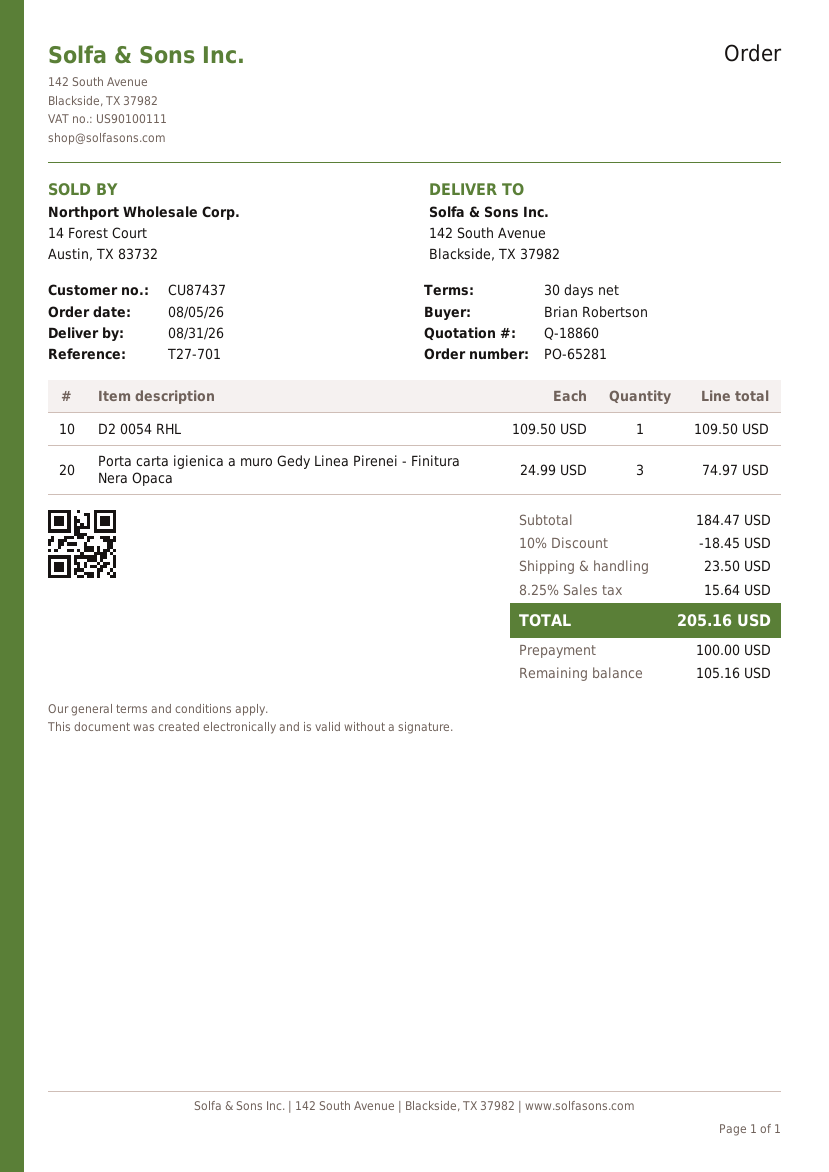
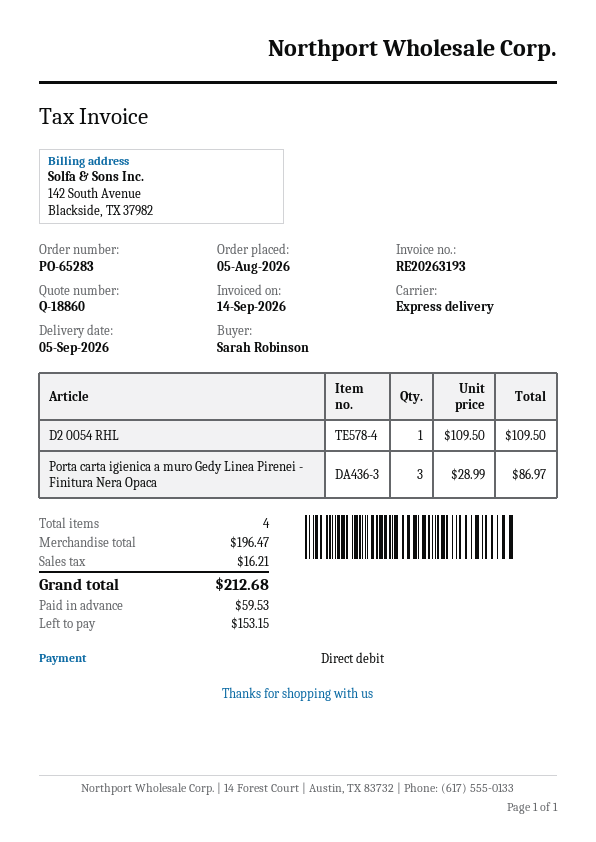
order number: PO-65281 -> PO-65283
delivery date: 2026-08-31 -> 2026-09-05
ordered by: Brian Robertson -> Sarah Robinson
Porta carta igienica a muro Gedy Linea Pirenei - Finitura Nera Opaca: 3 x 24.99 = 74.97 -> 3 x 28.99 = 86.97
subtotal: 184.47 -> 196.47
discount: 10% = 18.45 -> none
shipping: 23.50 -> none
tax: 15.64 -> 16.21
total: 205.16 -> 212.68
deposit: 100.00 -> 59.53
balance: 105.16 -> 153.15

